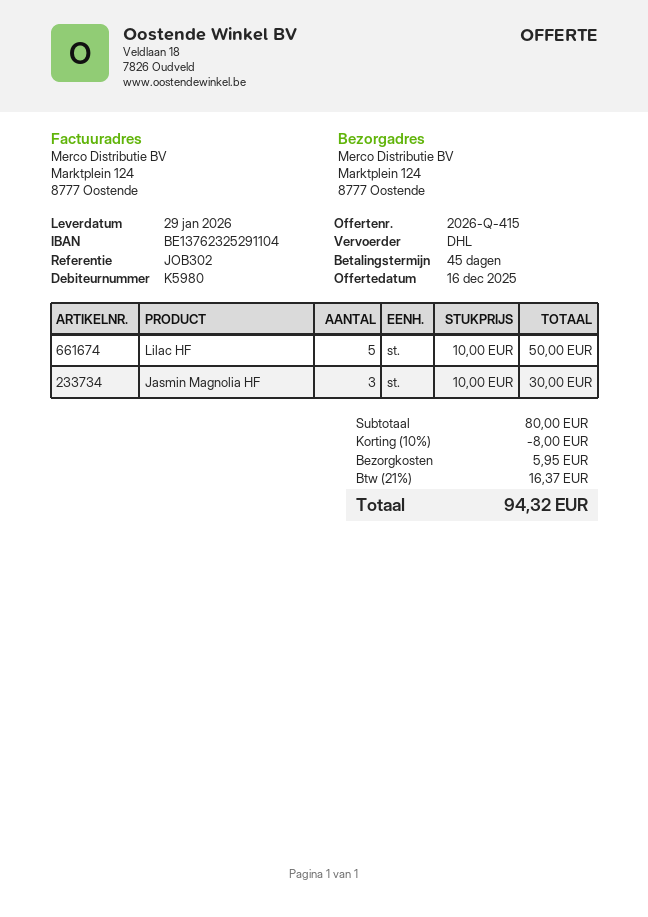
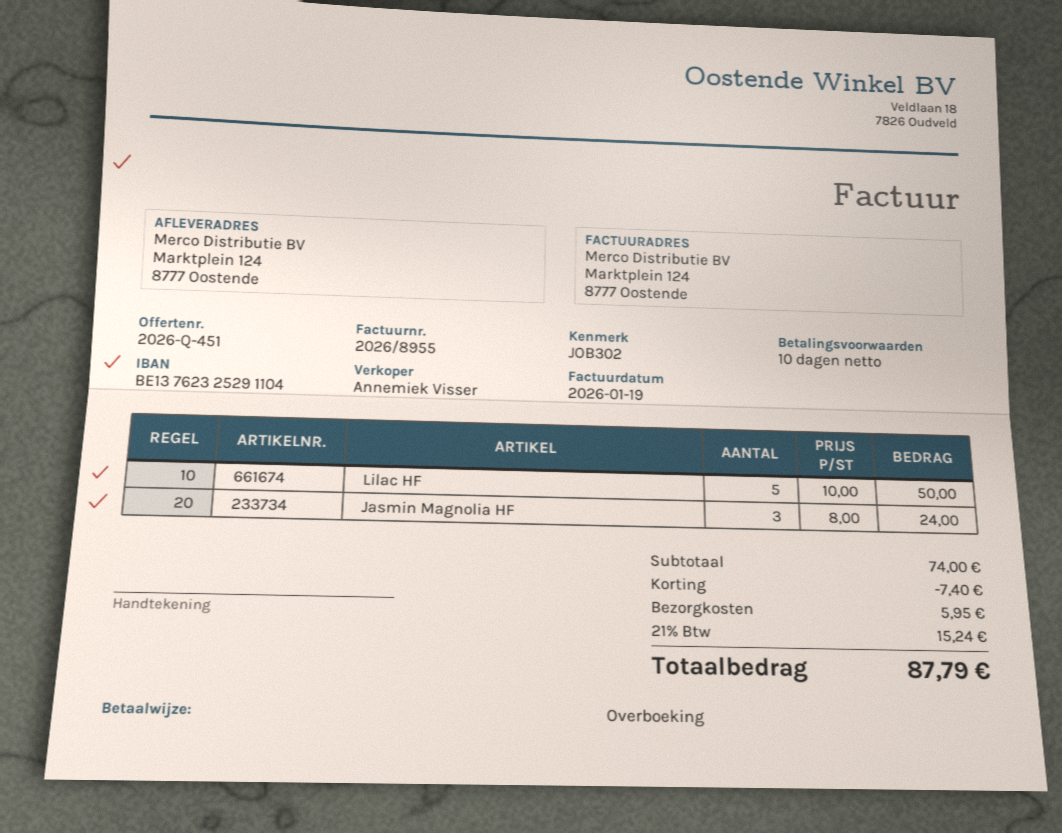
quote number: 2026-Q-415 -> 2026-Q-451
payment terms: 45 days -> 10 days
Jasmin Magnolia HF: 3 x 10.00 = 30.00 -> 3 x 8.00 = 24.00
subtotal: 80.00 -> 74.00
discount: 8.00 -> 7.40
tax: 21% = 16.37 -> 21% = 15.24
total: 94.32 -> 87.79

